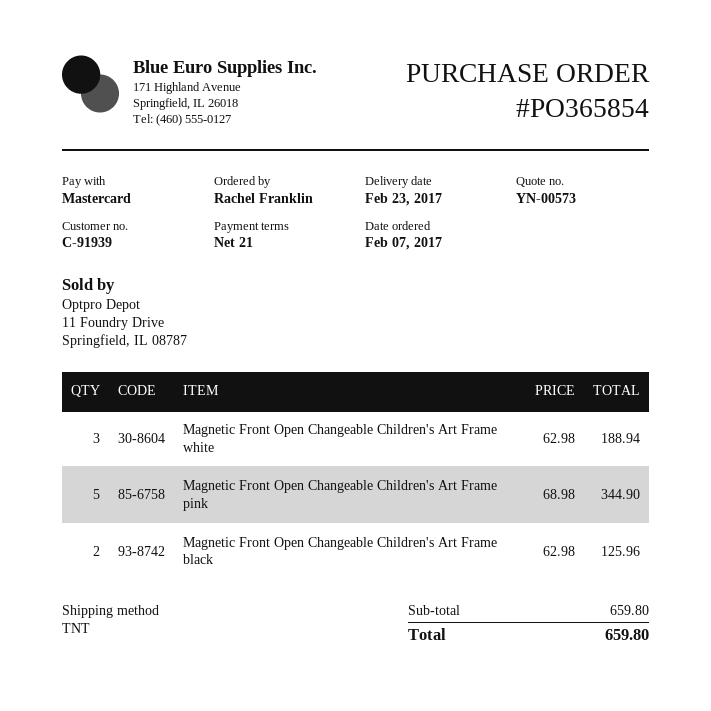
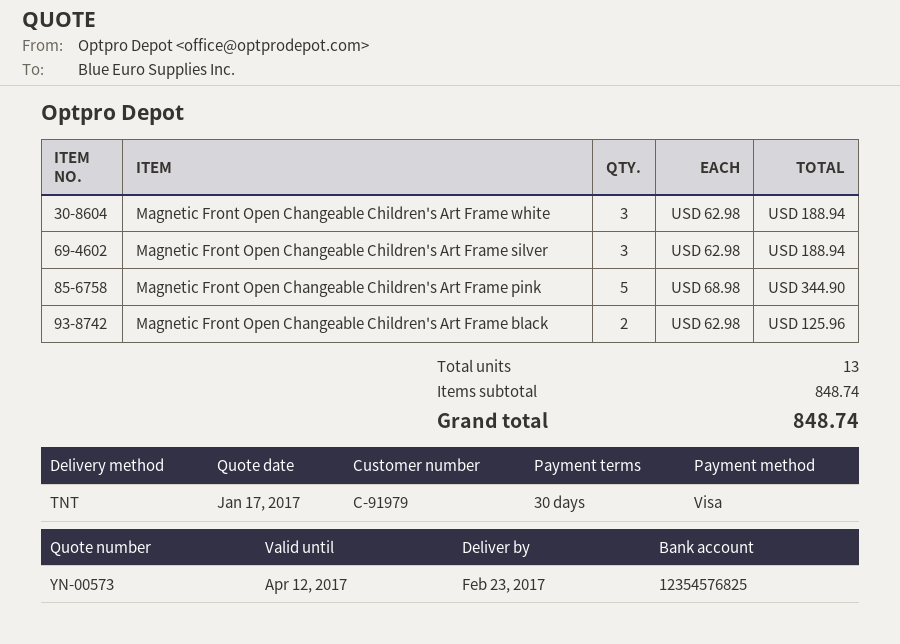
payment terms: 21 days -> 30 days
customer number: C-91939 -> C-91979
payment method: Mastercard -> Visa
Magnetic Front Open Changeable Children's Art Frame silver: none -> 3 x 62.98 = 188.94
subtotal: 659.80 -> 848.74
total: 659.80 -> 848.74

